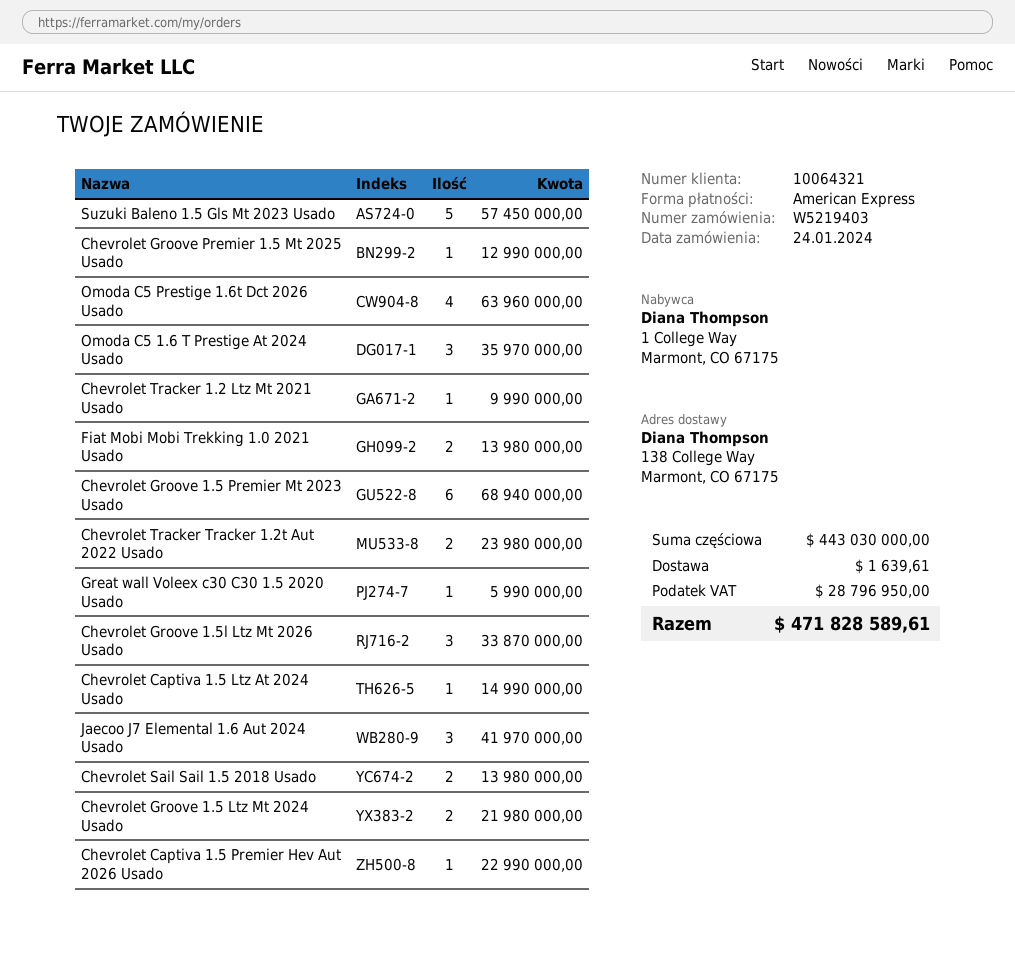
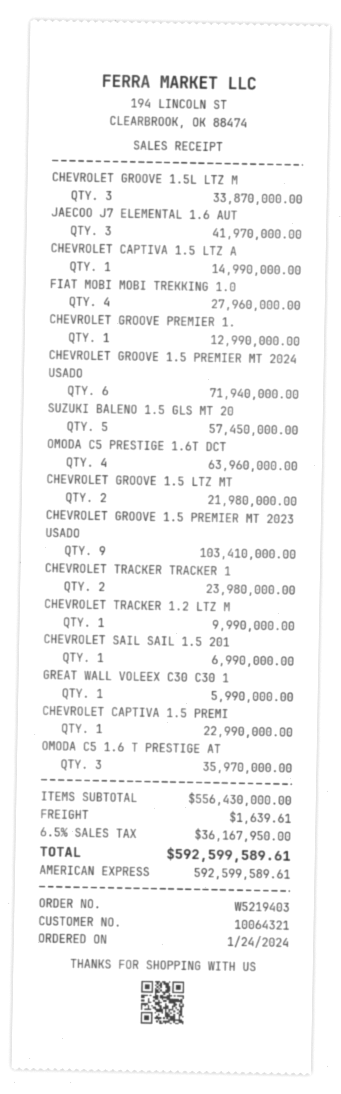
Fiat Mobi Mobi Trekking 1.0 2021 Usado: 2 for 13980000.00 -> 4 for 27960000.00
Chevrolet Groove 1.5 Premier Mt 2023 Usado: 6 for 68940000.00 -> 9 for 103410000.00
Chevrolet Sail Sail 1.5 2018 Usado: 2 for 13980000.00 -> 1 for 6990000.00
CHEVROLET GROOVE 1.5 PREMIER MT 2024 USADO: none -> 6 for 71940000.00
subtotal: 443030000.00 -> 556430000.00
tax: 28796950.00 -> 36167950.00
total: 471828589.61 -> 592599589.61

